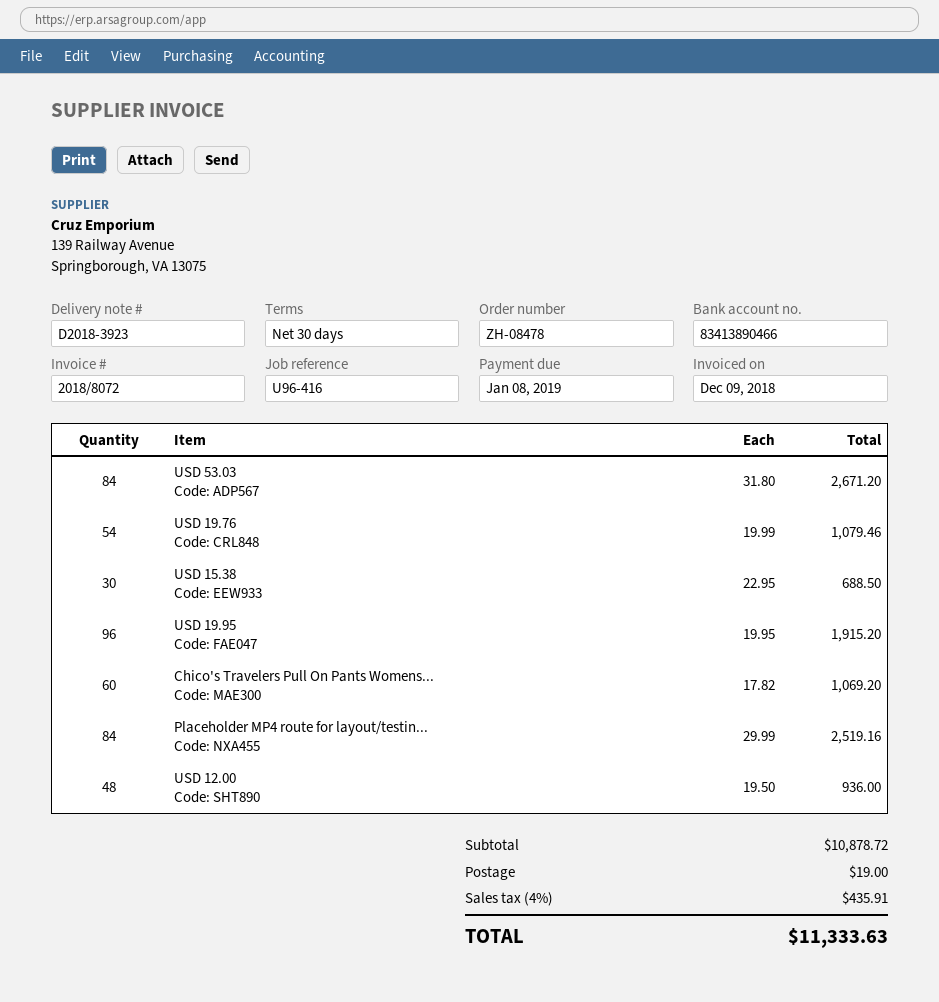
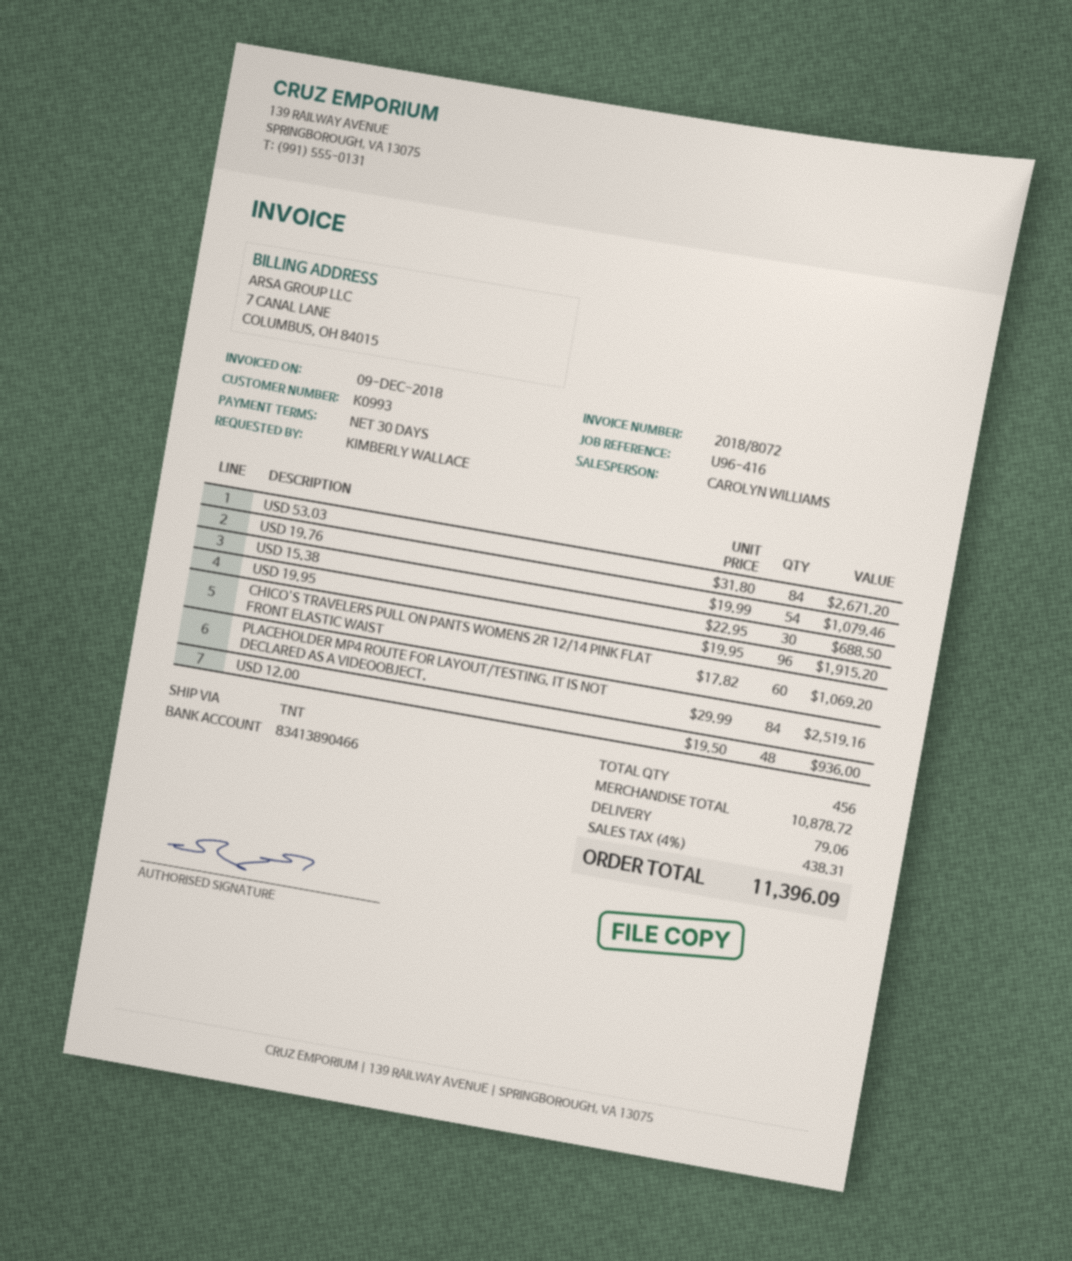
shipping: 19.00 -> 79.06
tax: 4% = 435.91 -> 4% = 438.31
total: 11333.63 -> 11396.09

